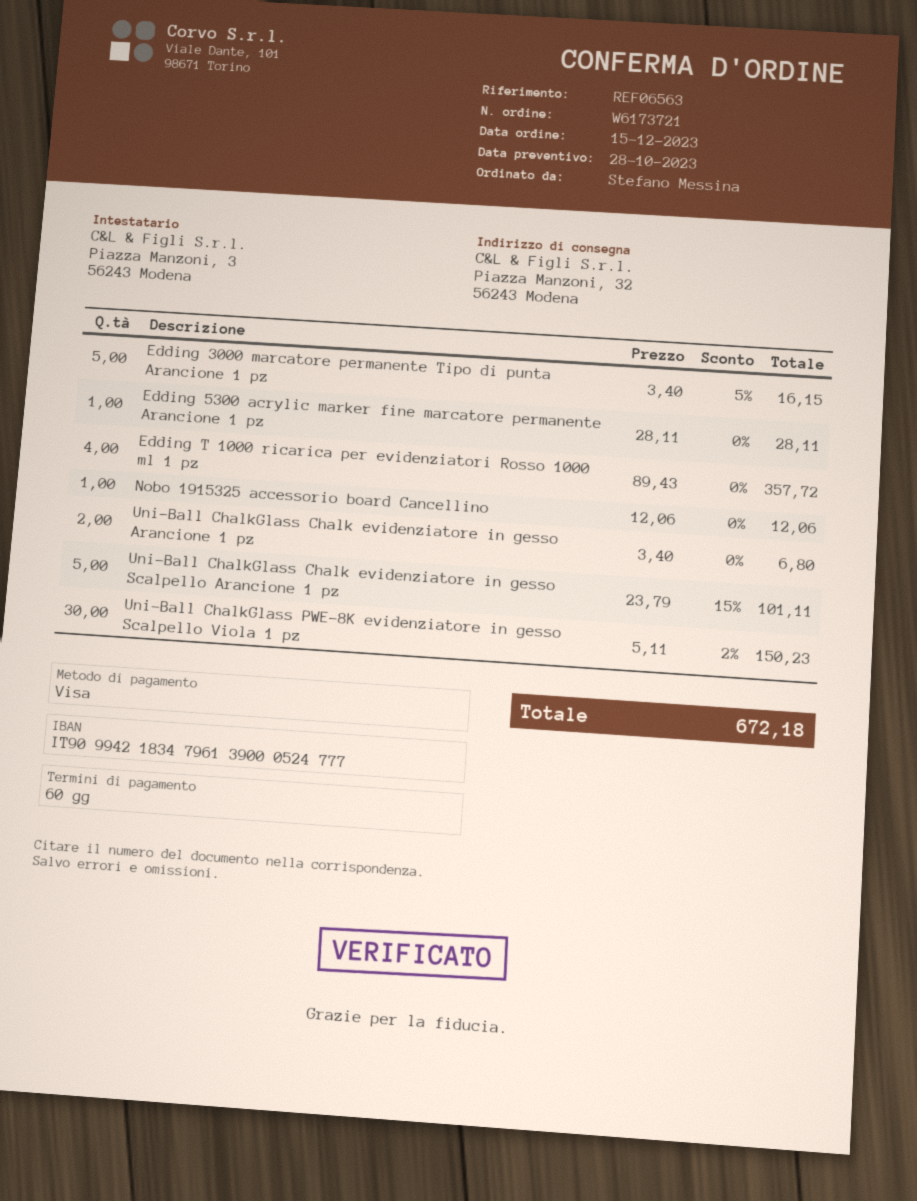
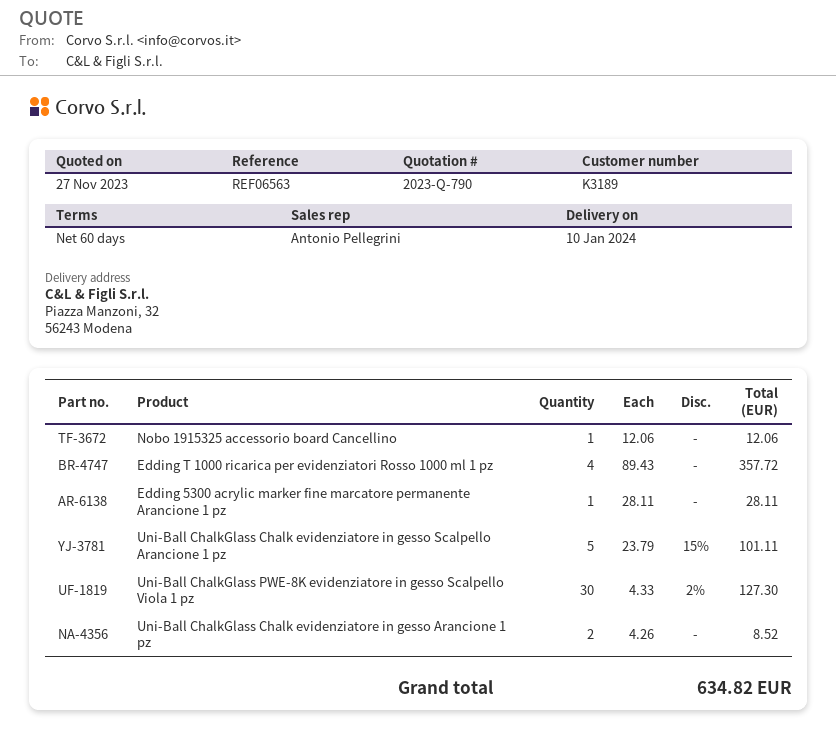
quote date: 2023-10-28 -> 2023-11-27
Edding 3000 marcatore permanente Tipo di punta Arancione 1 pz: 5 x 3.40 - 5% = 16.15 -> none
Uni-Ball ChalkGlass Chalk evidenziatore in gesso Arancione 1 pz: 2 x 3.40 = 6.80 -> 2 x 4.26 = 8.52
Uni-Ball ChalkGlass PWE-8K evidenziatore in gesso Scalpello Viola 1 pz: 30 x 5.11 - 2% = 150.23 -> 30 x 4.33 - 2% = 127.30
total: 672.18 -> 634.82

